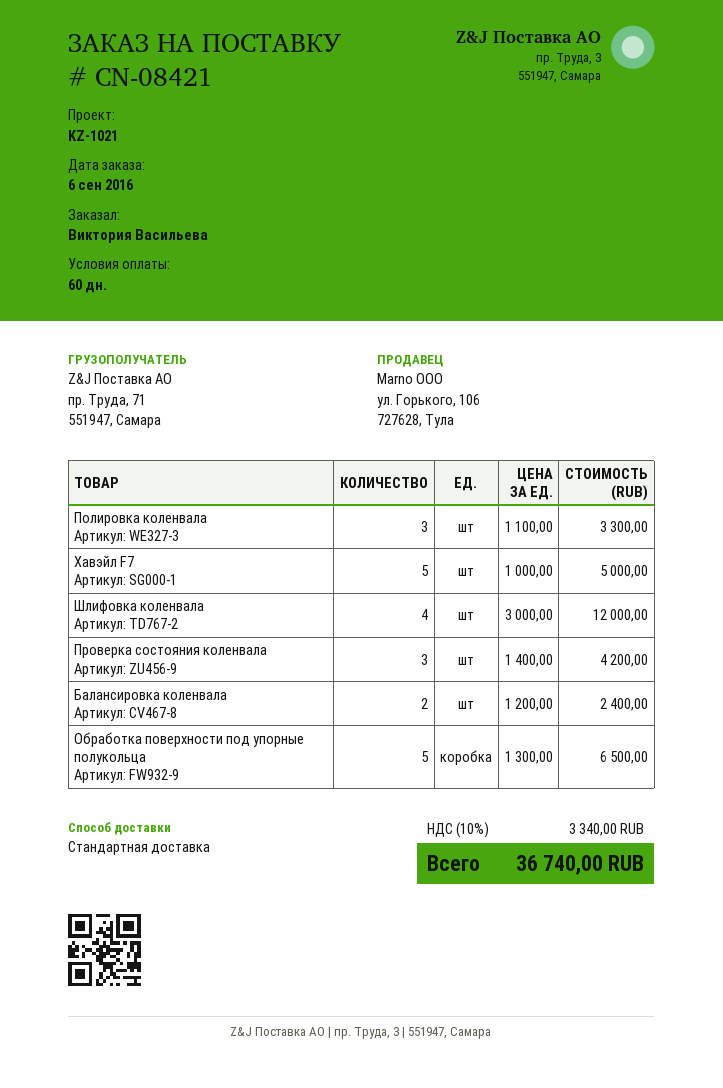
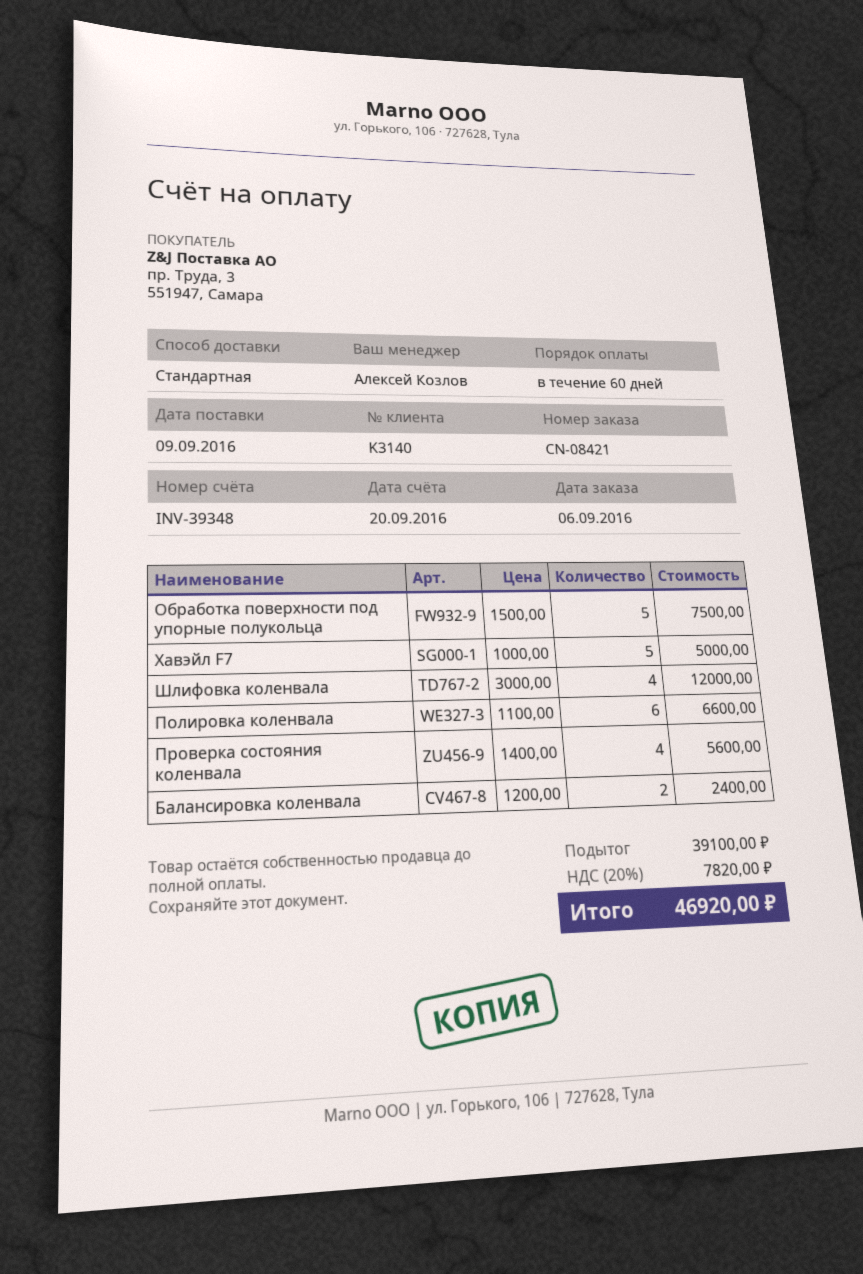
Полировка коленвала: 3 x 1100.00 = 3300.00 -> 6 x 1100.00 = 6600.00
Проверка состояния коленвала: 3 x 1400.00 = 4200.00 -> 4 x 1400.00 = 5600.00
Обработка поверхности под упорные полукольца: 5 x 1300.00 = 6500.00 -> 5 x 1500.00 = 7500.00
tax: 10% = 3340.00 -> 20% = 7820.00
total: 36740.00 -> 46920.00

